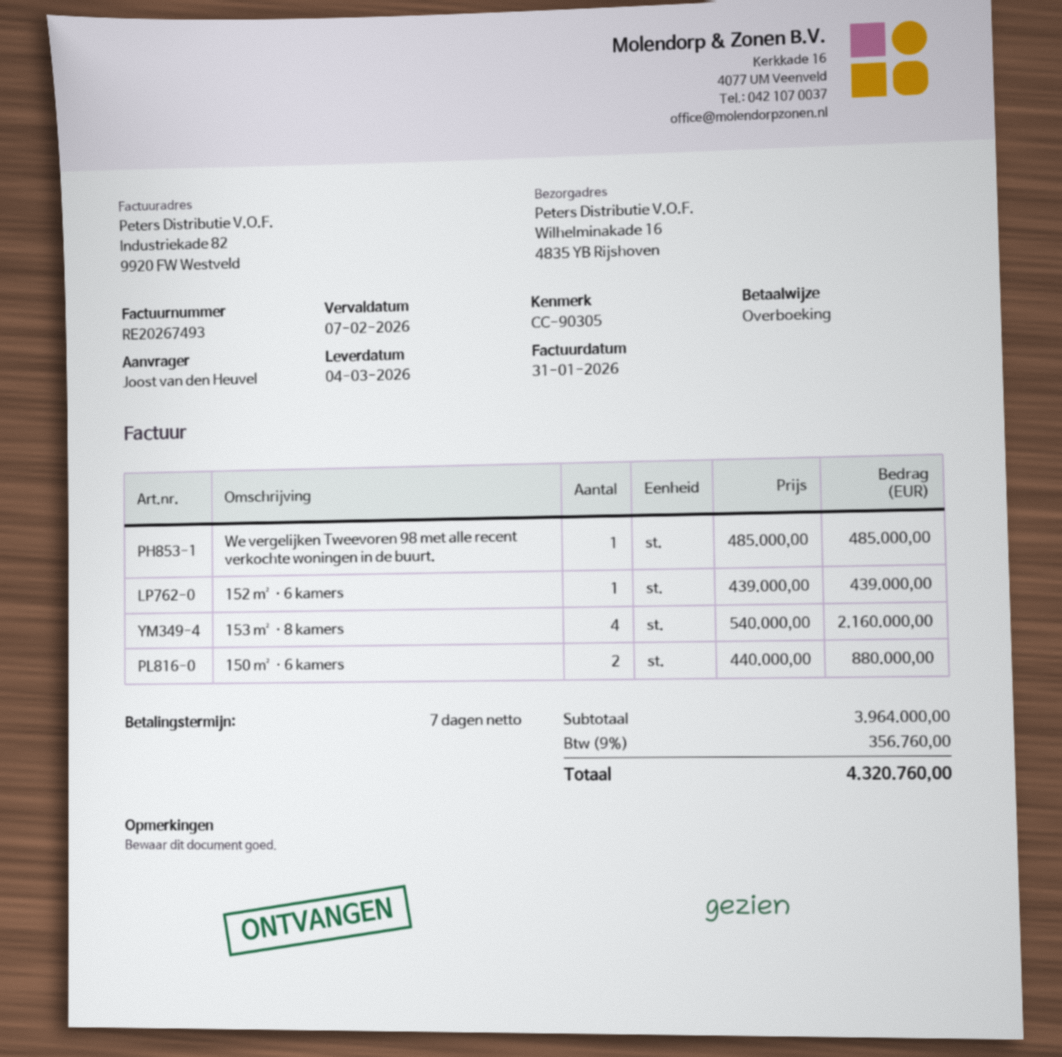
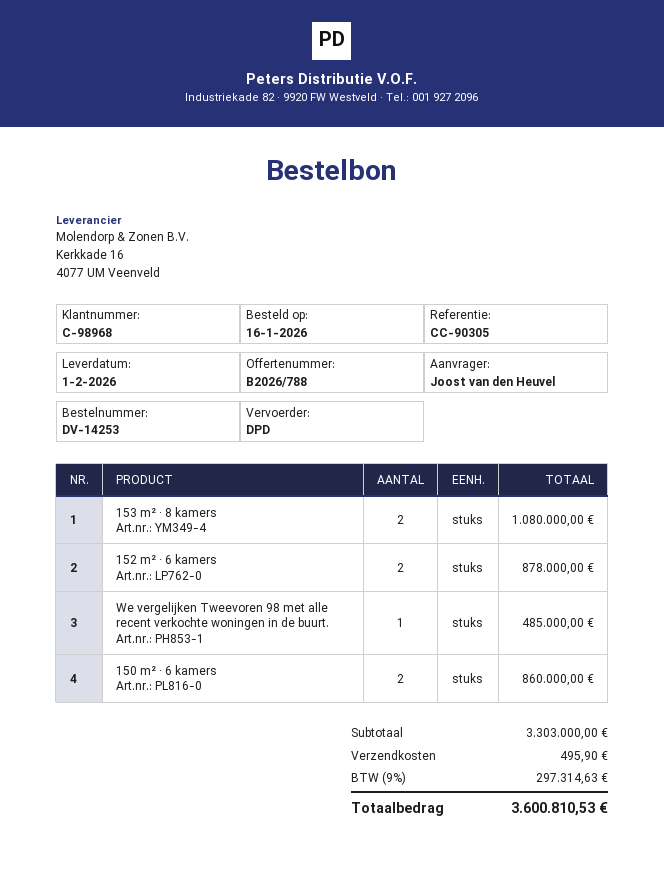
delivery date: 2026-03-04 -> 2026-02-01
152 m² · 6 kamers: 1 for 439000.00 -> 2 for 878000.00
153 m² · 8 kamers: 4 for 2160000.00 -> 2 for 1080000.00
150 m² · 6 kamers: 2 for 880000.00 -> 2 for 860000.00
subtotal: 3964000.00 -> 3303000.00
shipping: none -> 495.90
tax: 9% = 356760.00 -> 9% = 297314.63
total: 4320760.00 -> 3600810.53

